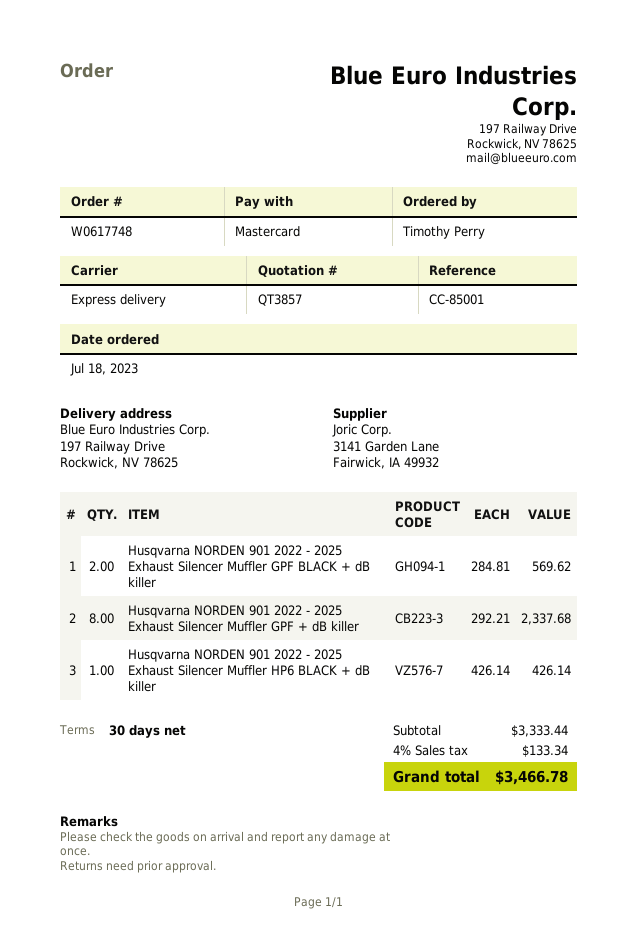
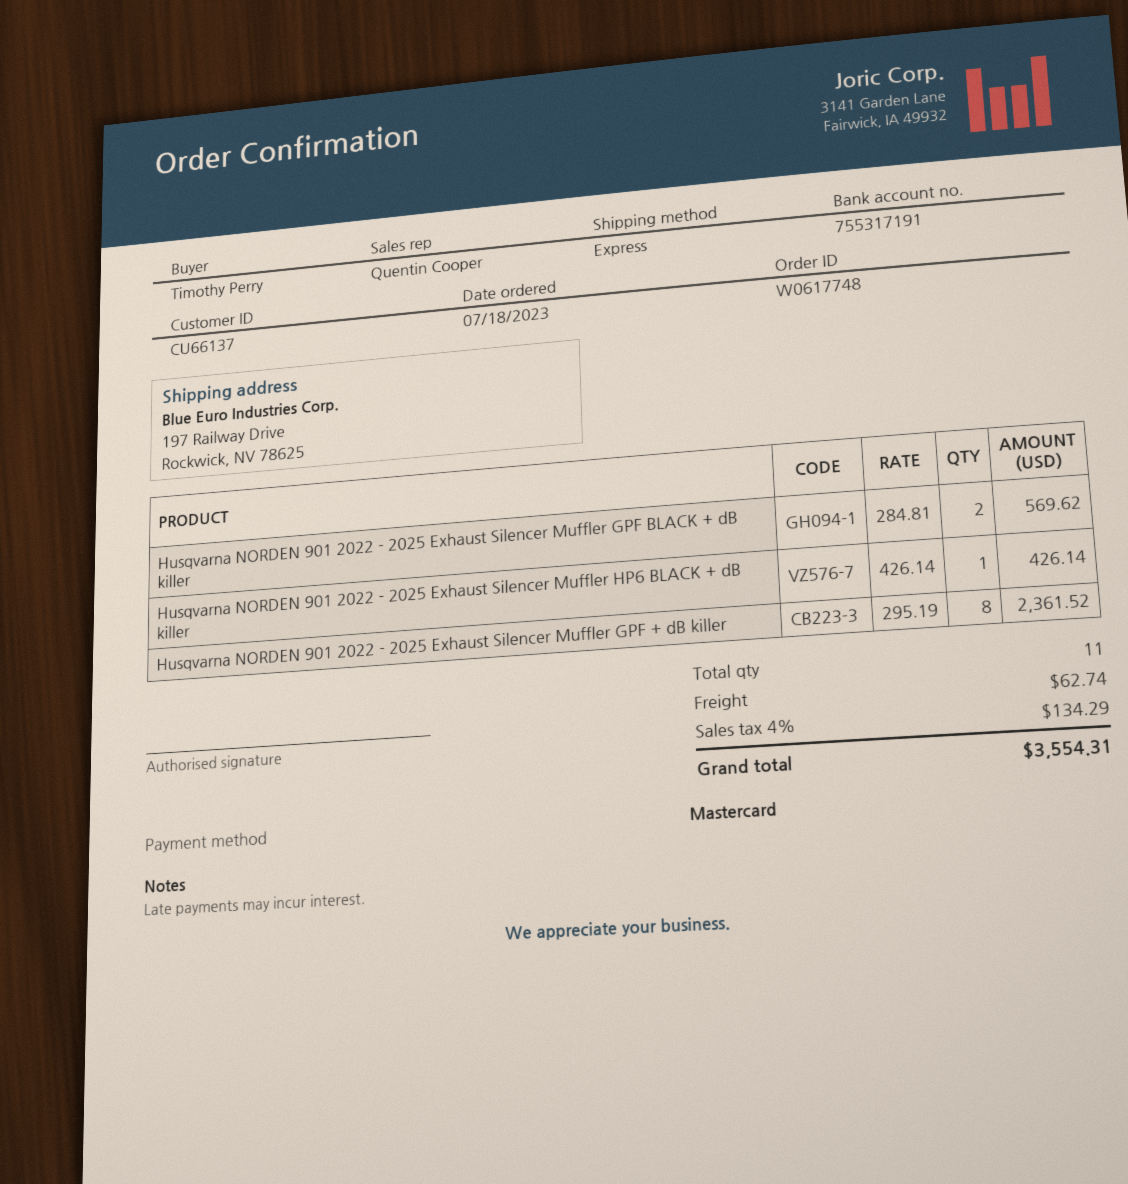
Husqvarna NORDEN 901 2022 - 2025 Exhaust Silencer Muffler GPF + dB killer: 8 x 292.21 = 2337.68 -> 8 x 295.19 = 2361.52
shipping: none -> 62.74
tax: 4% = 133.34 -> 4% = 134.29
total: 3466.78 -> 3554.31

